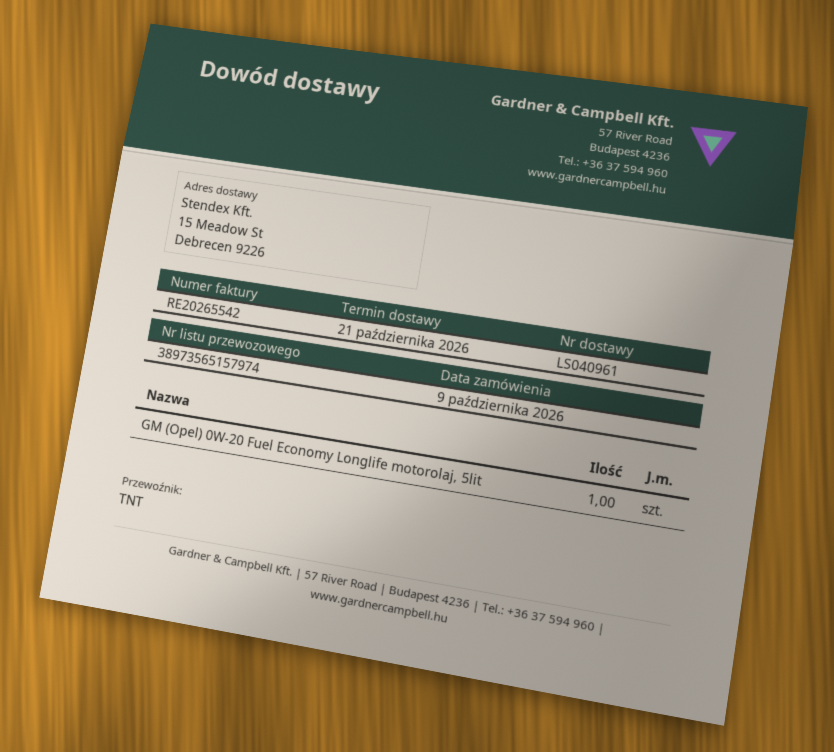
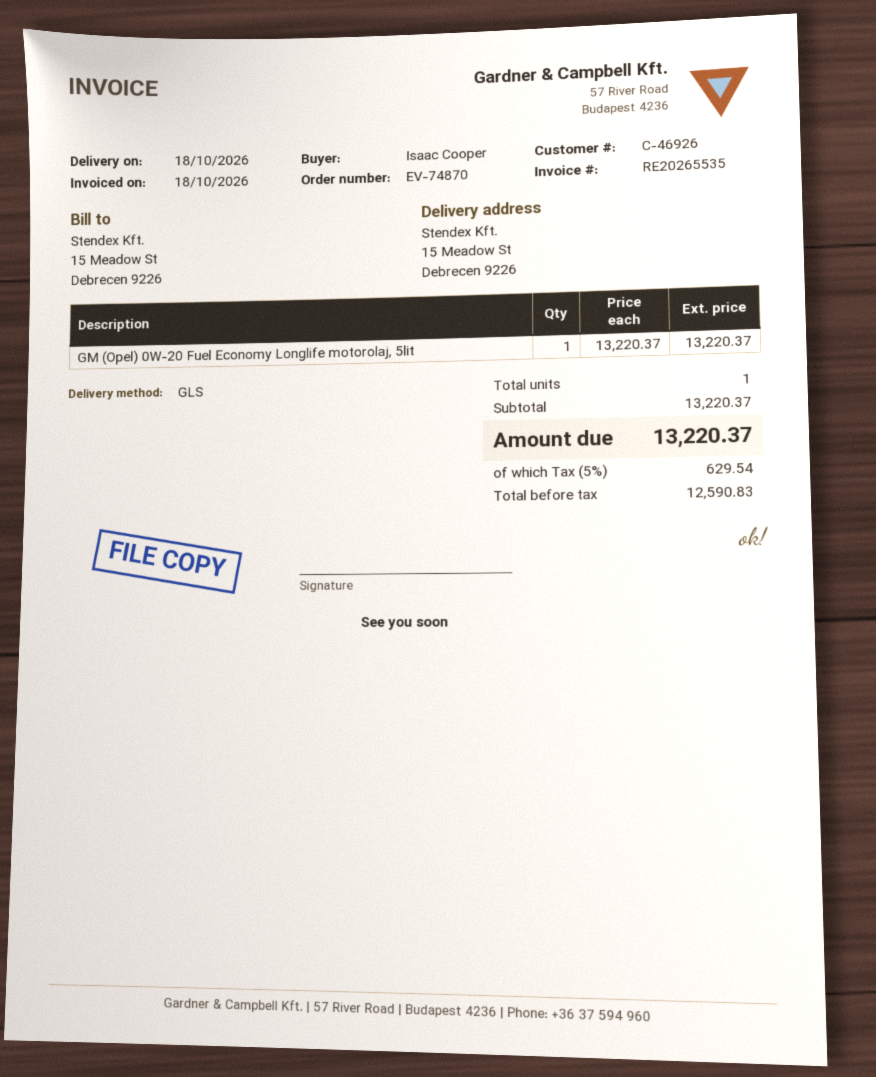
delivery date: 2026-10-21 -> 2026-10-18
invoice number: RE20265542 -> RE20265535
shipping method: TNT -> GLS

